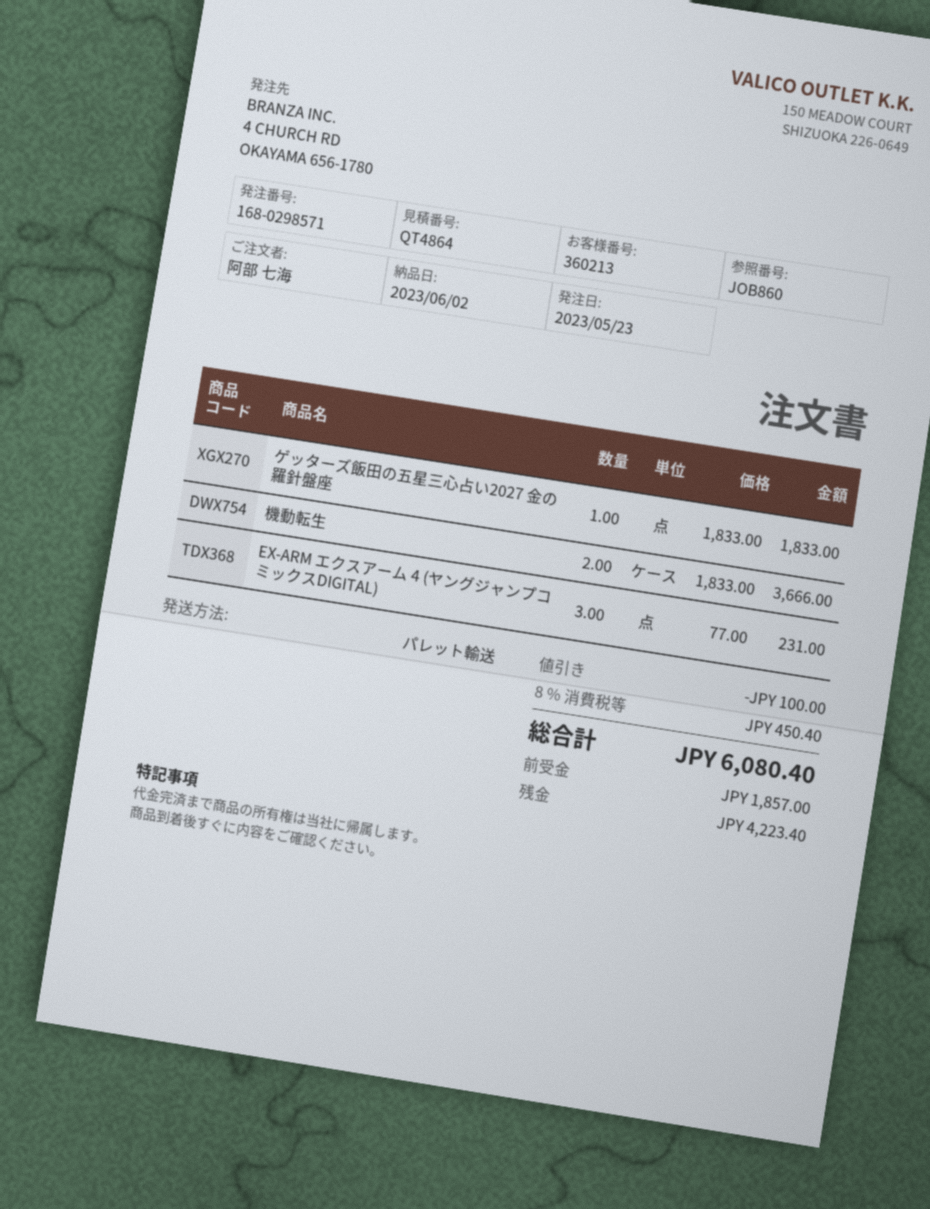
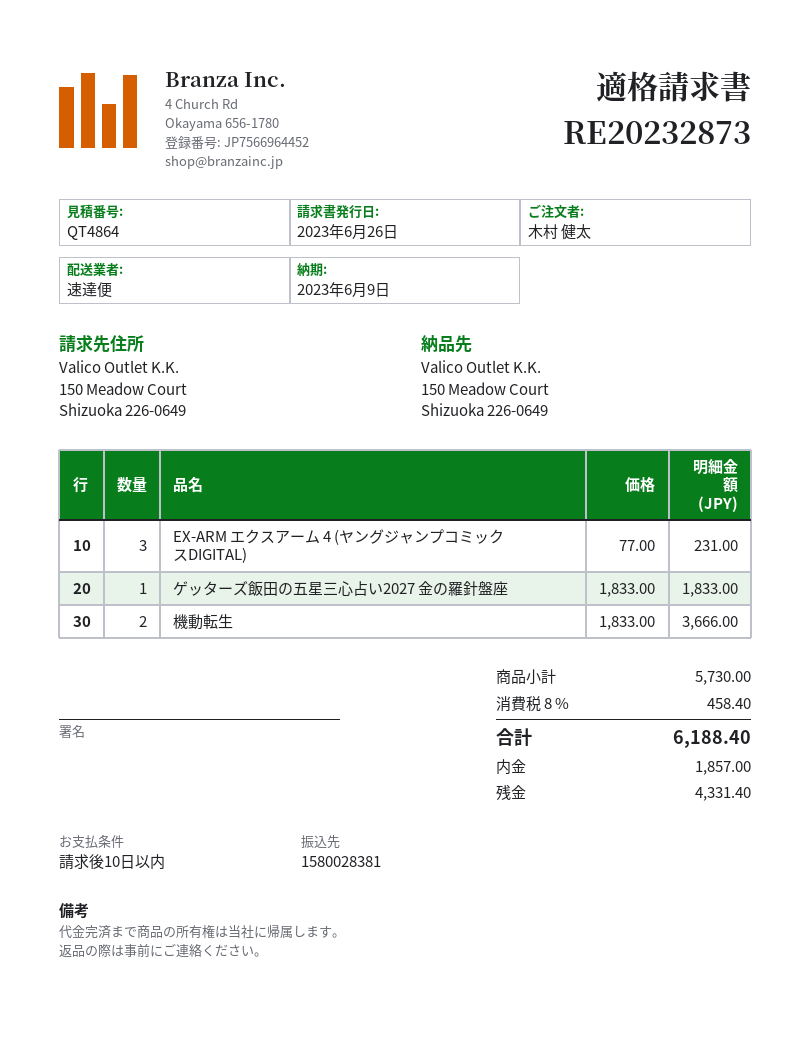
delivery date: 2023-06-02 -> 2023-06-09
ordered by: 阿部 七海 -> 木村 健太
shipping method: pallet freight -> express
discount: 100.00 -> none
tax: 8% = 450.40 -> 8% = 458.40
total: 6080.40 -> 6188.40
balance: 4223.40 -> 4331.40

